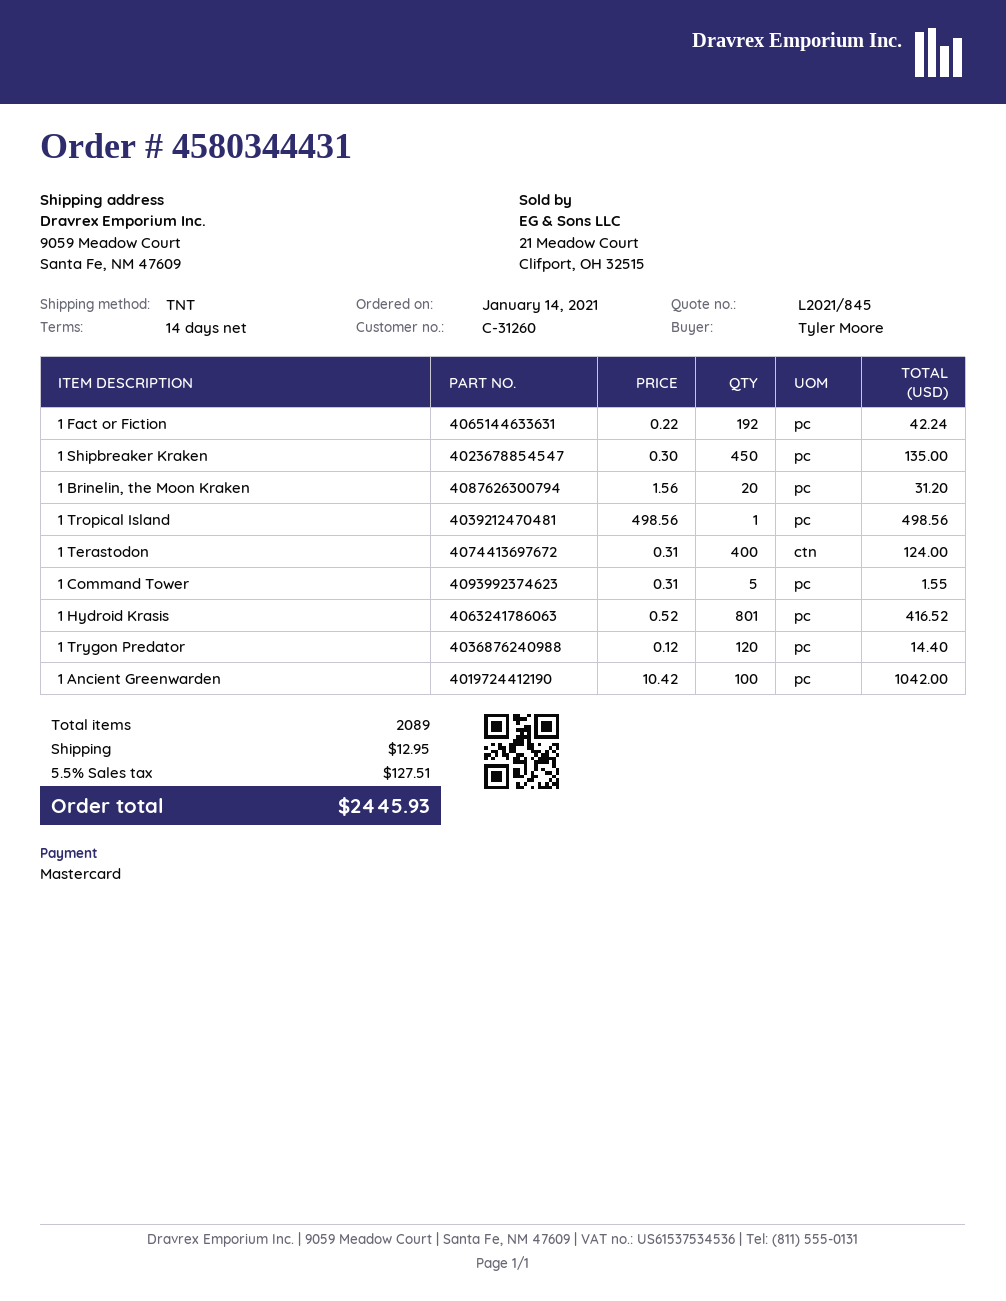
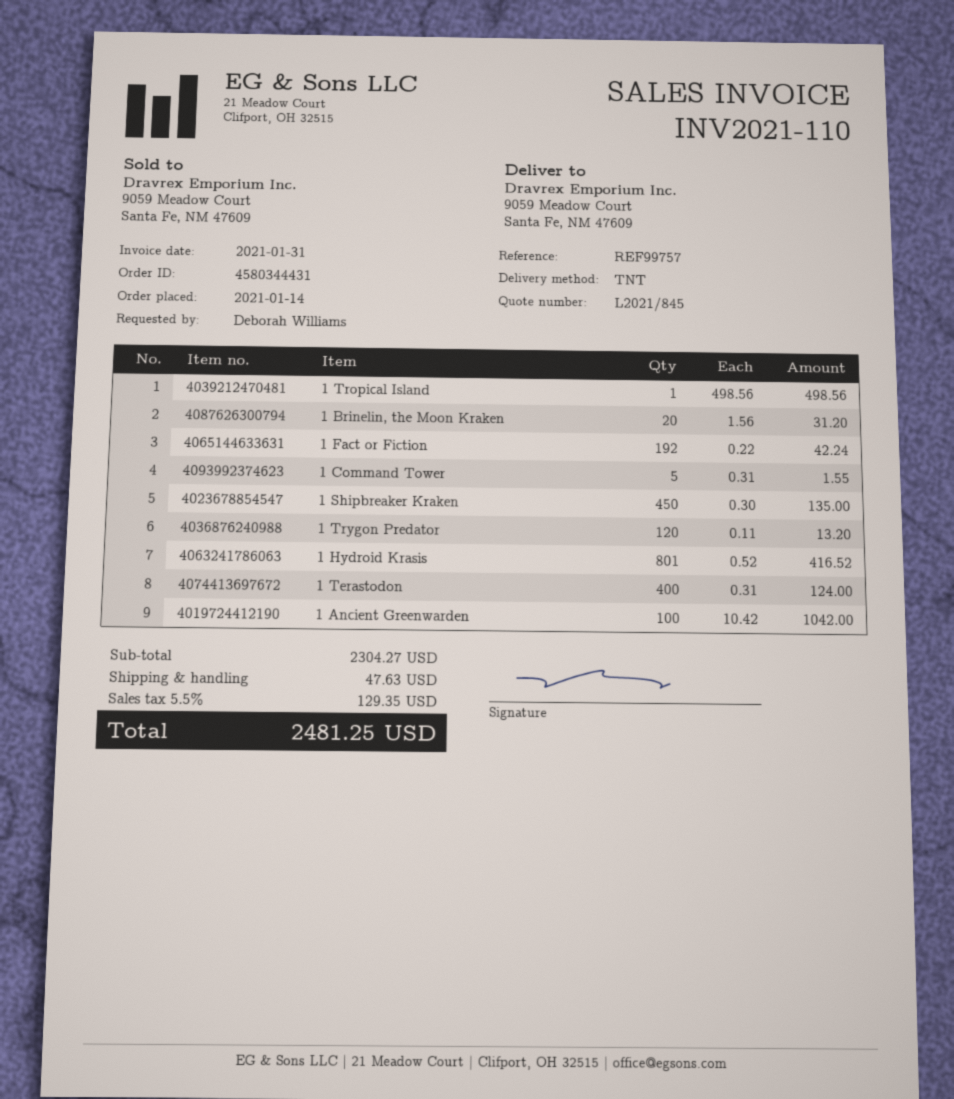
ordered by: Tyler Moore -> Deborah Williams
1 Trygon Predator: 120 x 0.12 = 14.40 -> 120 x 0.11 = 13.20
shipping: 12.95 -> 47.63
tax: 5.5% = 127.51 -> 5.5% = 129.35
total: 2445.93 -> 2481.25

